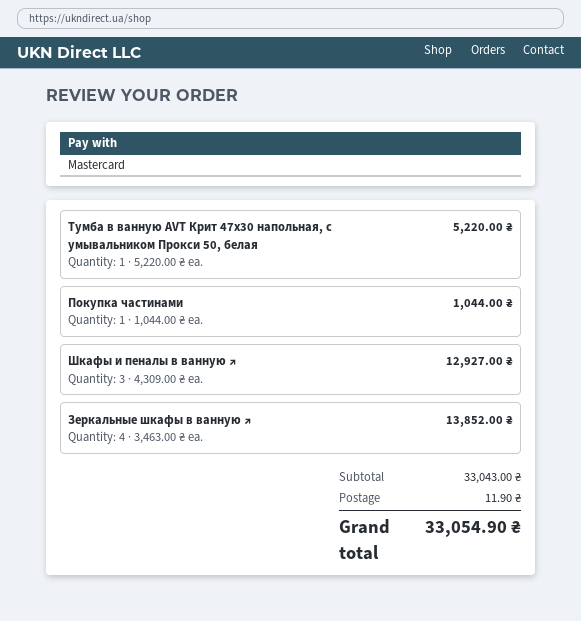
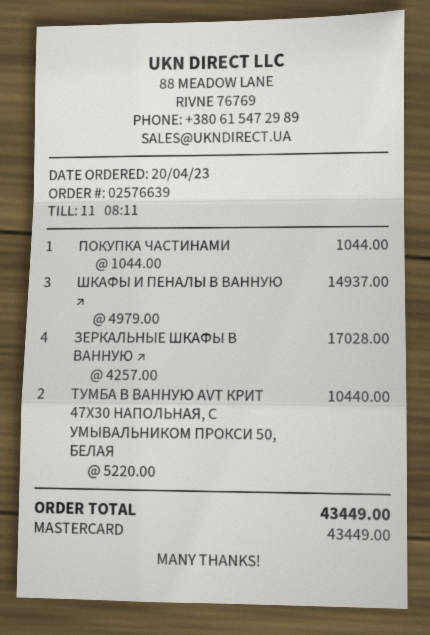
Тумба в ванную AVT Крит 47х30 напольная, с умывальником Прокси 50, белая: 1 x 5220.00 = 5220.00 -> 2 x 5220.00 = 10440.00
Шкафы и пеналы в ванную ↗: 3 x 4309.00 = 12927.00 -> 3 x 4979.00 = 14937.00
Зеркальные шкафы в ванную ↗: 4 x 3463.00 = 13852.00 -> 4 x 4257.00 = 17028.00
shipping: 11.90 -> none
total: 33054.90 -> 43449.00

